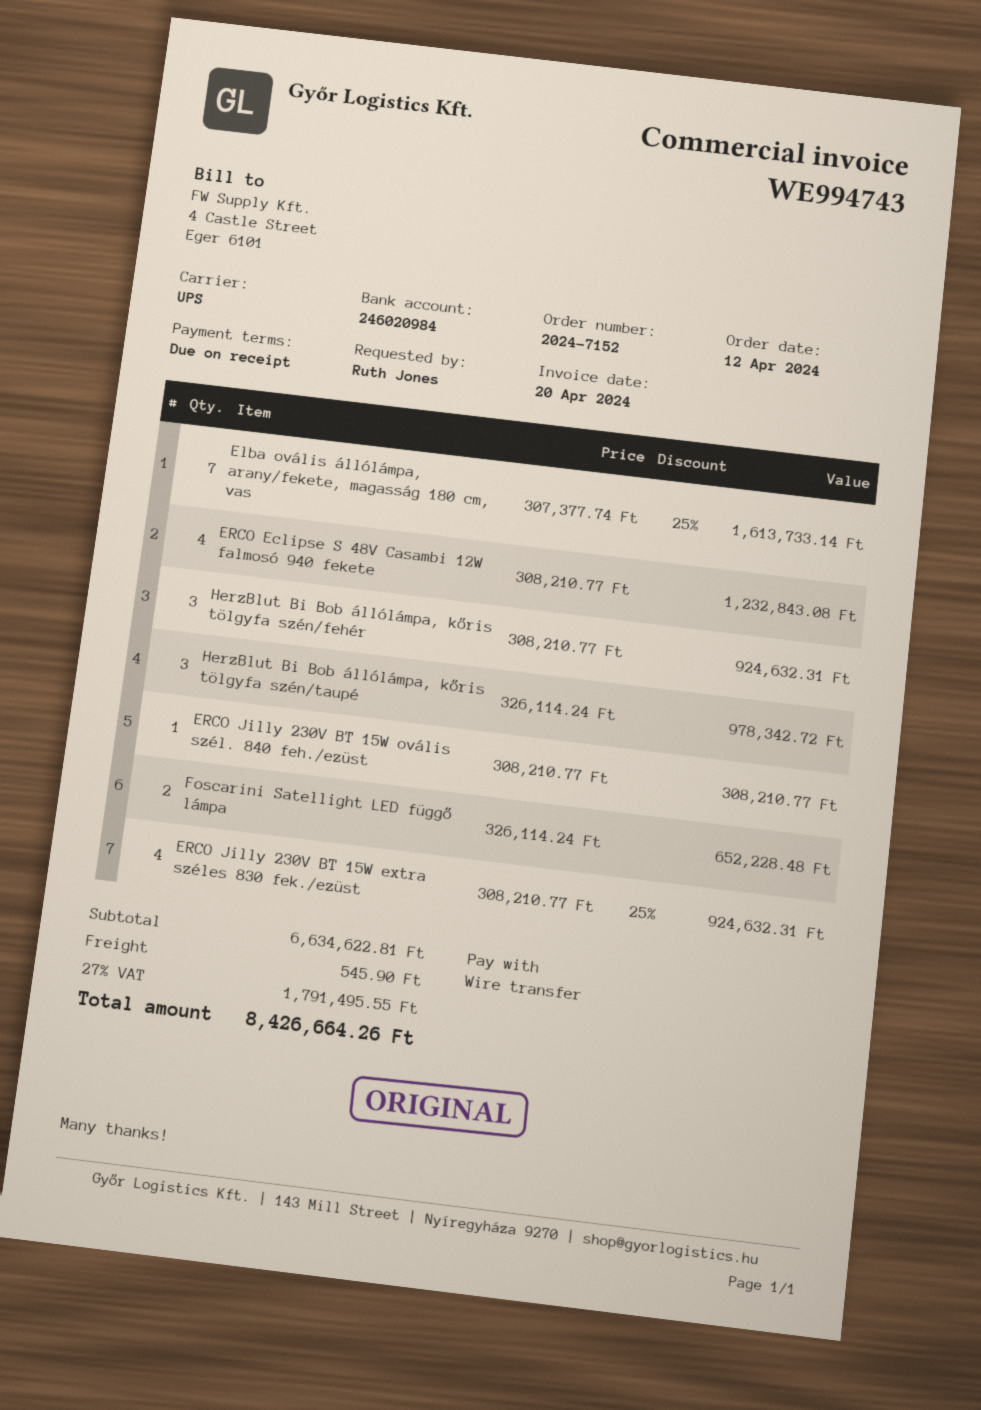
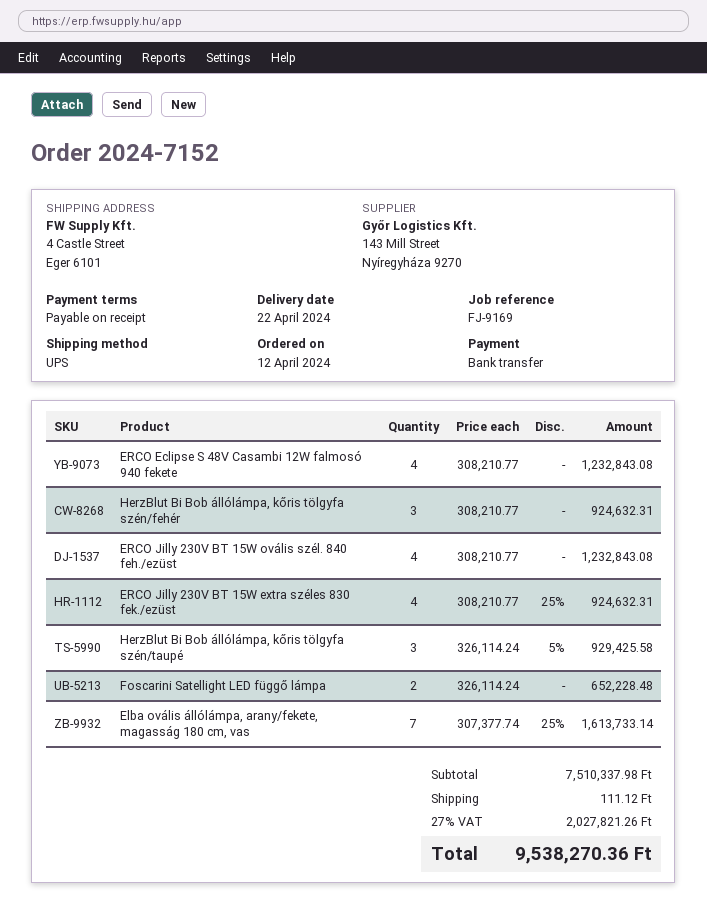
HerzBlut Bi Bob állólámpa, kőris tölgyfa szén/taupé: 3 x 326114.24 = 978342.72 -> 3 x 326114.24 - 5% = 929425.58
ERCO Jilly 230V BT 15W ovális szél. 840 feh./ezüst: 1 x 308210.77 = 308210.77 -> 4 x 308210.77 = 1232843.08
subtotal: 6634622.81 -> 7510337.98
shipping: 545.90 -> 111.12
tax: 27% = 1791495.55 -> 27% = 2027821.26
total: 8426664.26 -> 9538270.36

